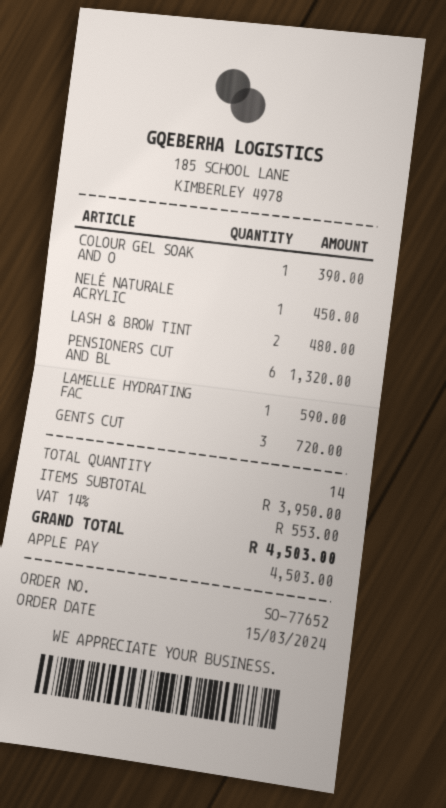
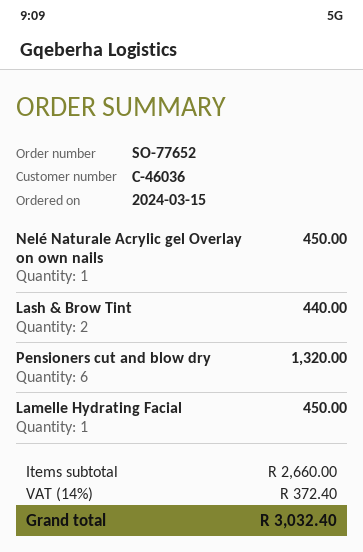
COLOUR GEL SOAK AND O: 1 for 390.00 -> none
LASH & BROW TINT: 2 for 480.00 -> 2 for 440.00
LAMELLE HYDRATING FAC: 1 for 590.00 -> 1 for 450.00
GENTS CUT: 3 for 720.00 -> none
subtotal: 3950.00 -> 2660.00
tax: 14% = 553.00 -> 14% = 372.40
total: 4503.00 -> 3032.40

